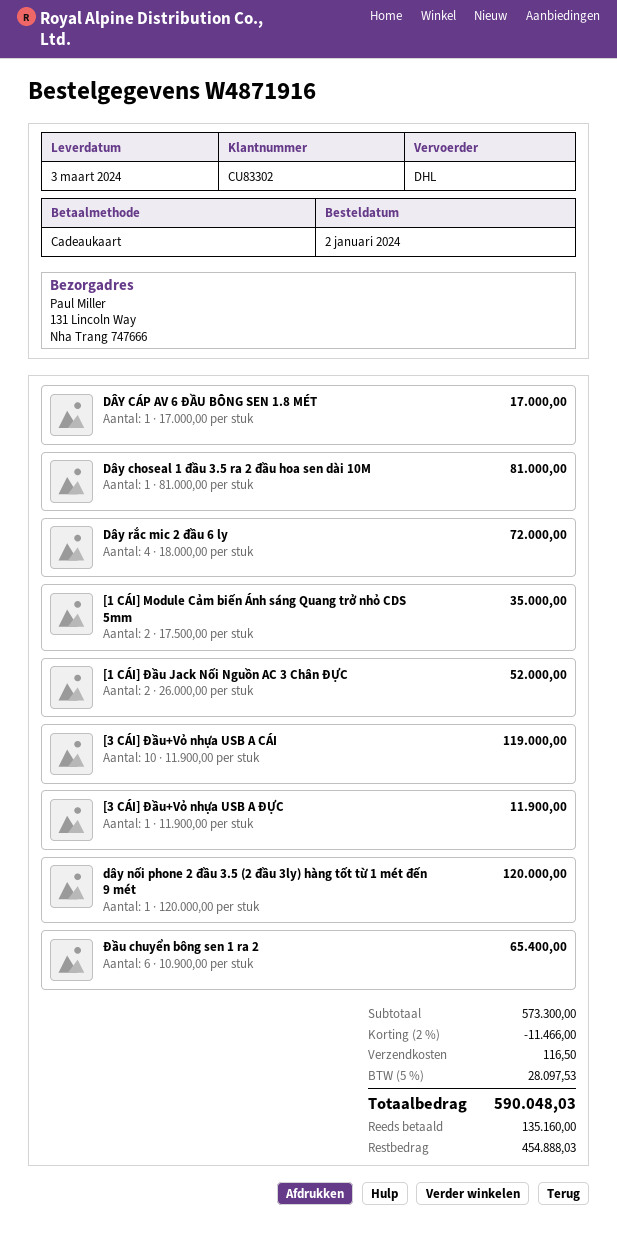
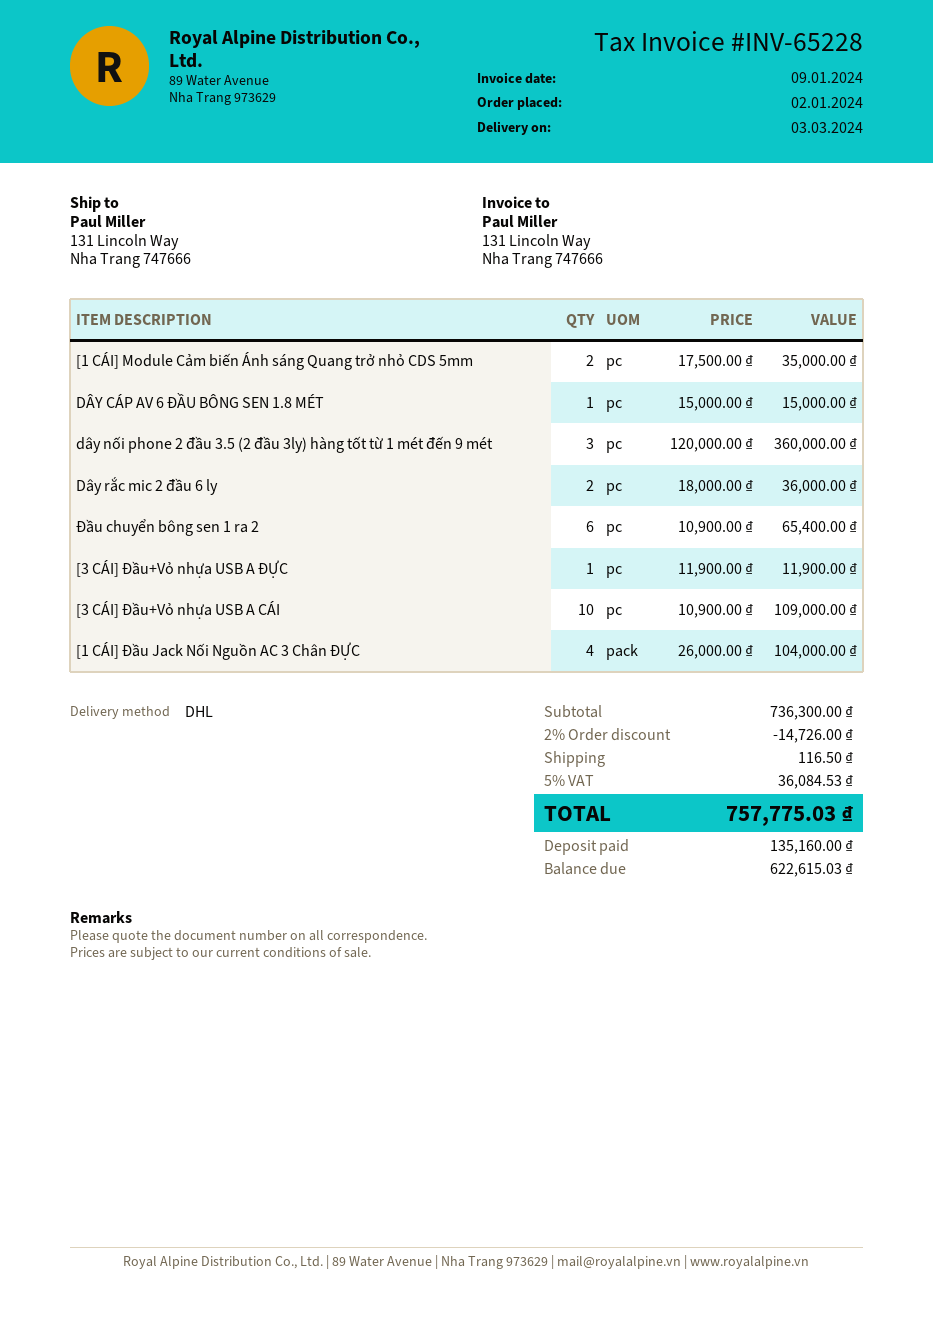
DÂY CÁP AV 6 ĐẦU BÔNG SEN 1.8 MÉT: 1 x 17000.00 = 17000.00 -> 1 x 15000.00 = 15000.00
Dây choseal 1 đầu 3.5 ra 2 đầu hoa sen dài 10M: 1 x 81000.00 = 81000.00 -> none
Dây rắc mic 2 đầu 6 ly: 4 x 18000.00 = 72000.00 -> 2 x 18000.00 = 36000.00
[1 CÁI] Đầu Jack Nối Nguồn AC 3 Chân ĐỰC: 2 x 26000.00 = 52000.00 -> 4 x 26000.00 = 104000.00
[3 CÁI] Đầu+Vỏ nhựa USB A CÁI: 10 x 11900.00 = 119000.00 -> 10 x 10900.00 = 109000.00
dây nối phone 2 đầu 3.5 (2 đầu 3ly) hàng tốt từ 1 mét đến 9 mét: 1 x 120000.00 = 120000.00 -> 3 x 120000.00 = 360000.00
subtotal: 573300.00 -> 736300.00
discount: 2% = 11466.00 -> 2% = 14726.00
tax: 5% = 28097.53 -> 5% = 36084.53
total: 590048.03 -> 757775.03
balance: 454888.03 -> 622615.03

